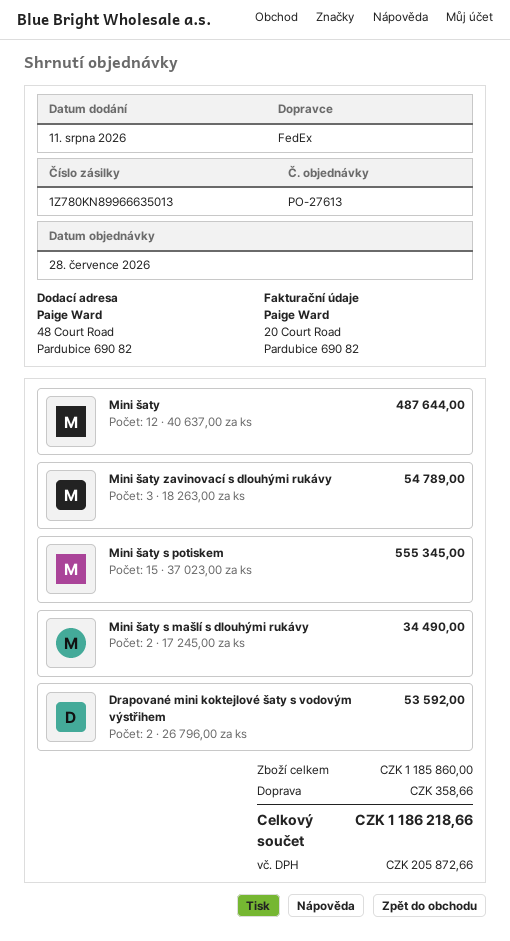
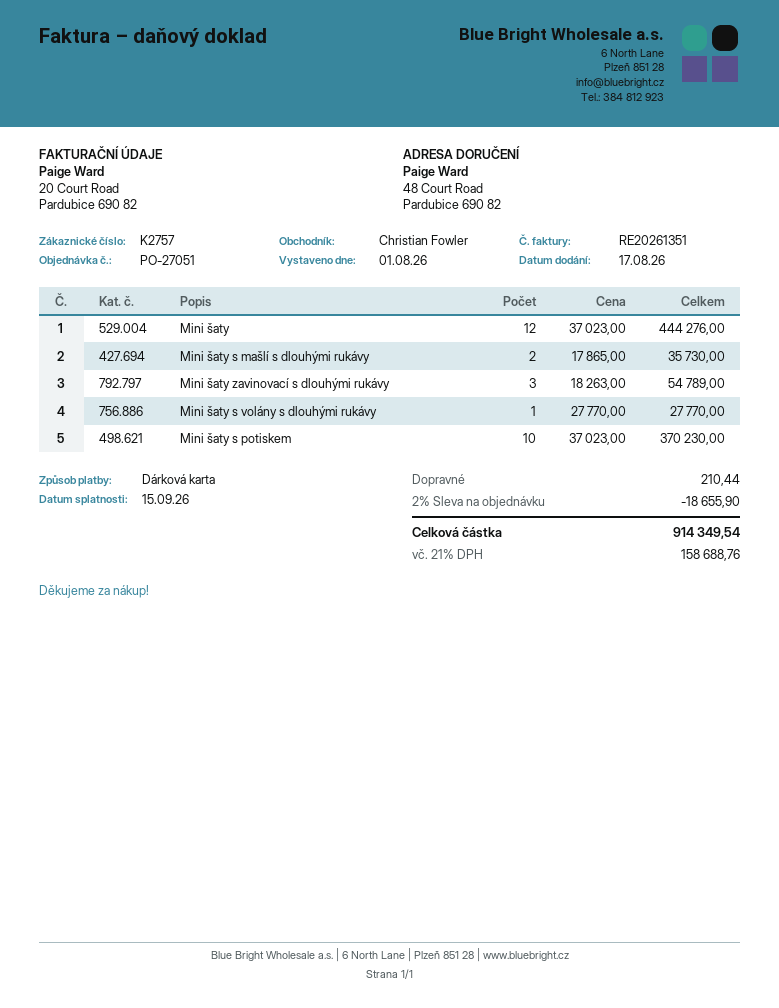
order number: PO-27613 -> PO-27051
delivery date: 2026-08-11 -> 2026-08-17
Mini šaty: 12 x 40637.00 = 487644.00 -> 12 x 37023.00 = 444276.00
Mini šaty s potiskem: 15 x 37023.00 = 555345.00 -> 10 x 37023.00 = 370230.00
Mini šaty s mašlí s dlouhými rukávy: 2 x 17245.00 = 34490.00 -> 2 x 17865.00 = 35730.00
Drapované mini koktejlové šaty s vodovým výstřihem: 2 x 26796.00 = 53592.00 -> none
Mini šaty s volány s dlouhými rukávy: none -> 1 x 27770.00 = 27770.00
discount: none -> 2% = 18655.90
shipping: 358.66 -> 210.44
tax: 205872.66 -> 158688.76
total: 1186218.66 -> 914349.54

